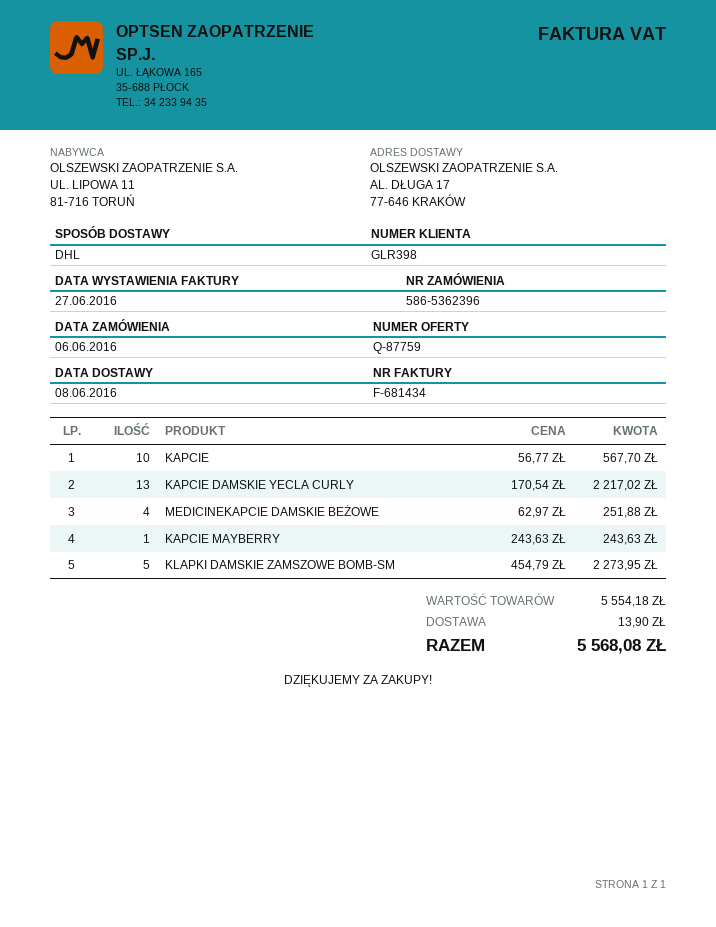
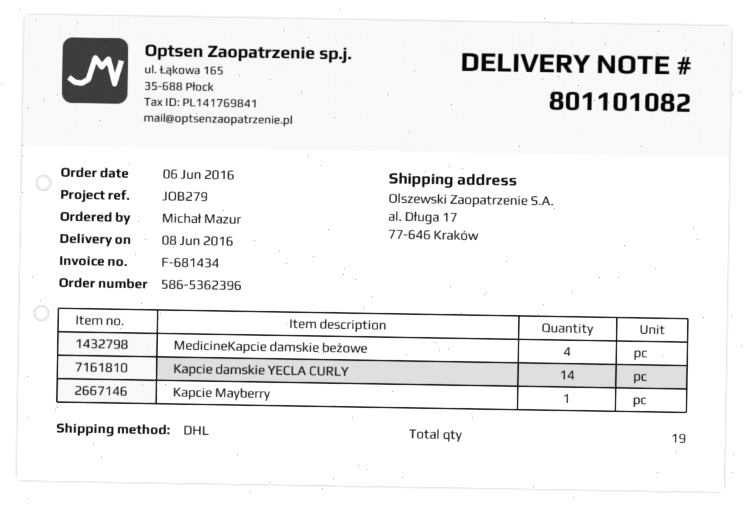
KAPCIE: 10 -> none
KAPCIE DAMSKIE YECLA CURLY: 13 -> 14
KLAPKI DAMSKIE ZAMSZOWE BOMB-SM: 5 -> none

